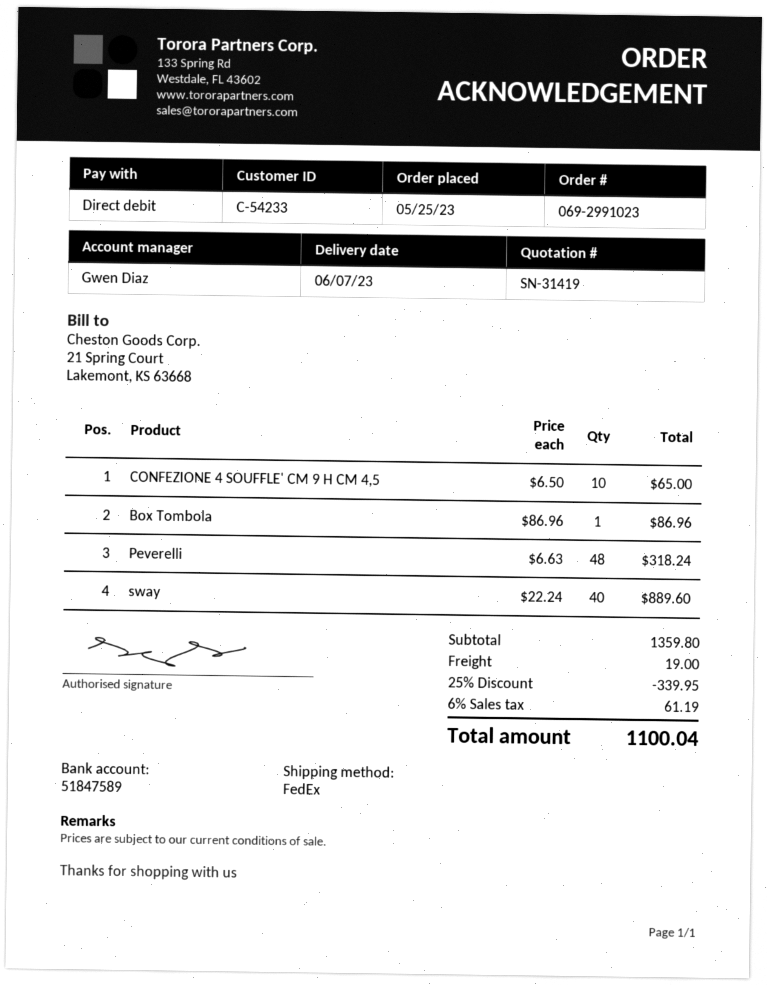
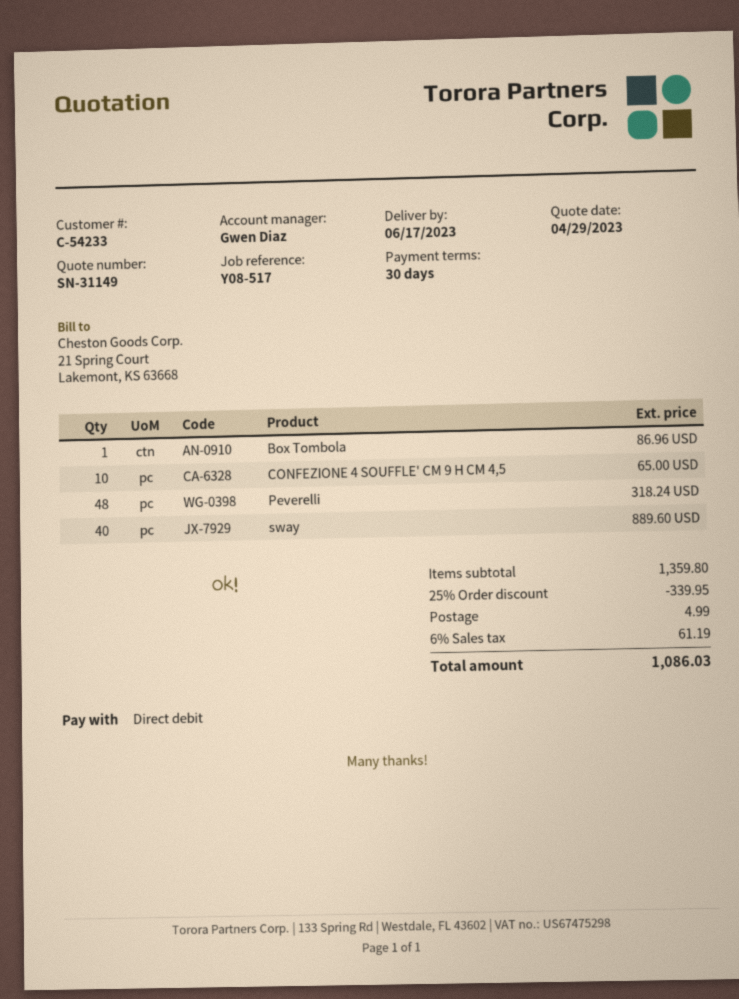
quote number: SN-31419 -> SN-31149
delivery date: 2023-06-07 -> 2023-06-17
shipping: 19.00 -> 4.99
total: 1100.04 -> 1086.03

